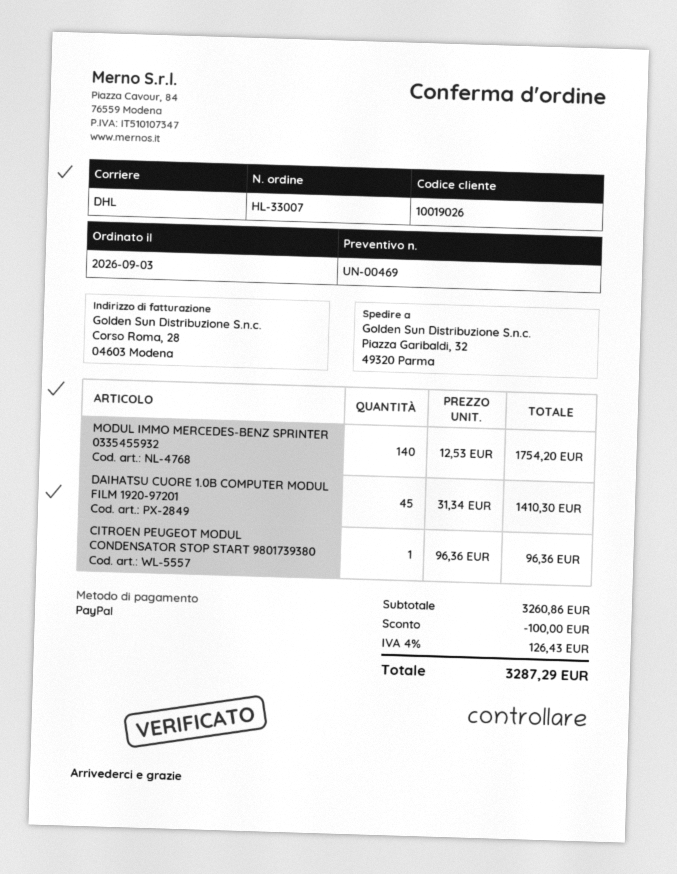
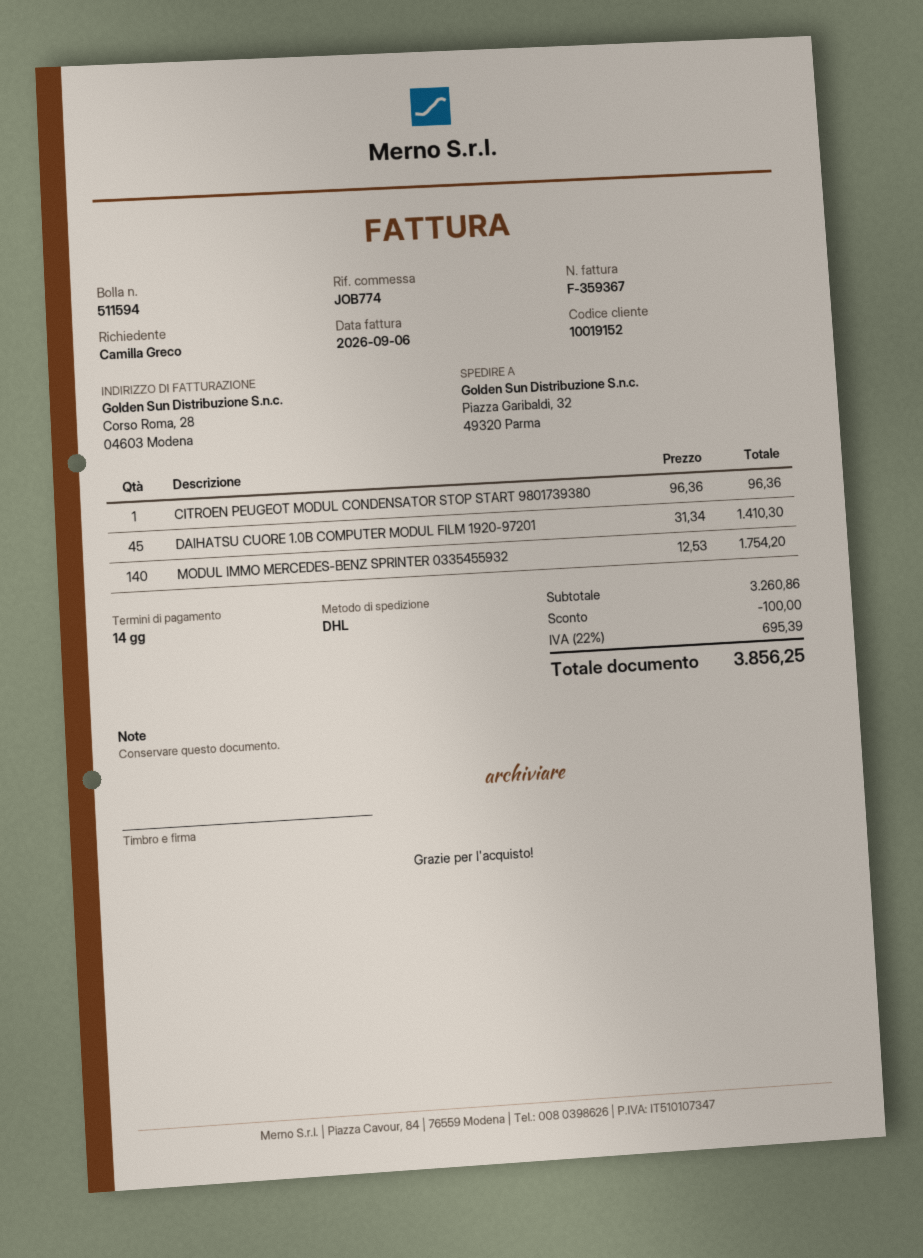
customer number: 10019026 -> 10019152
tax: 4% = 126.43 -> 22% = 695.39
total: 3287.29 -> 3856.25

